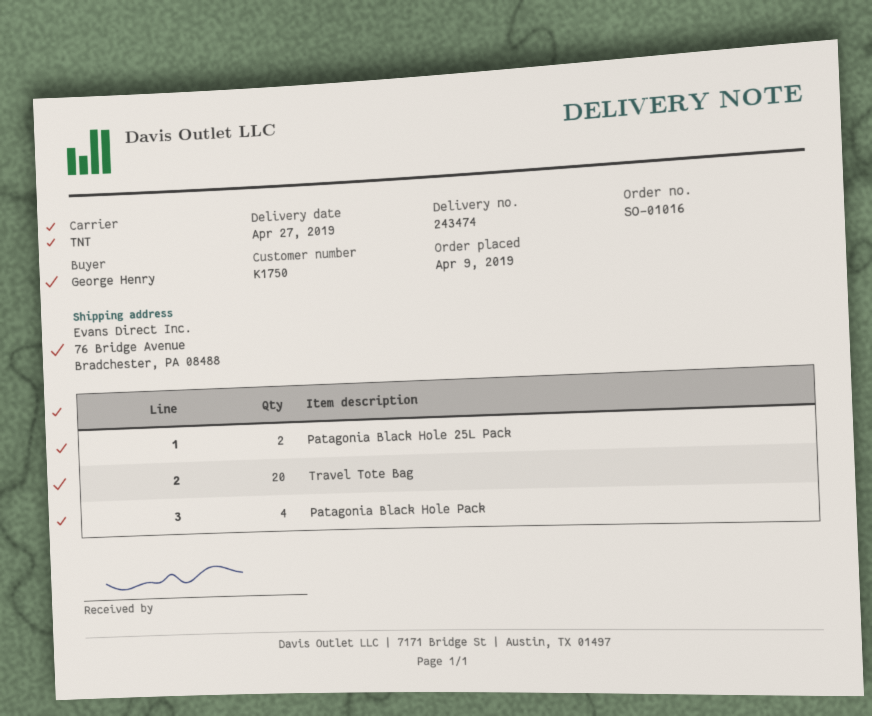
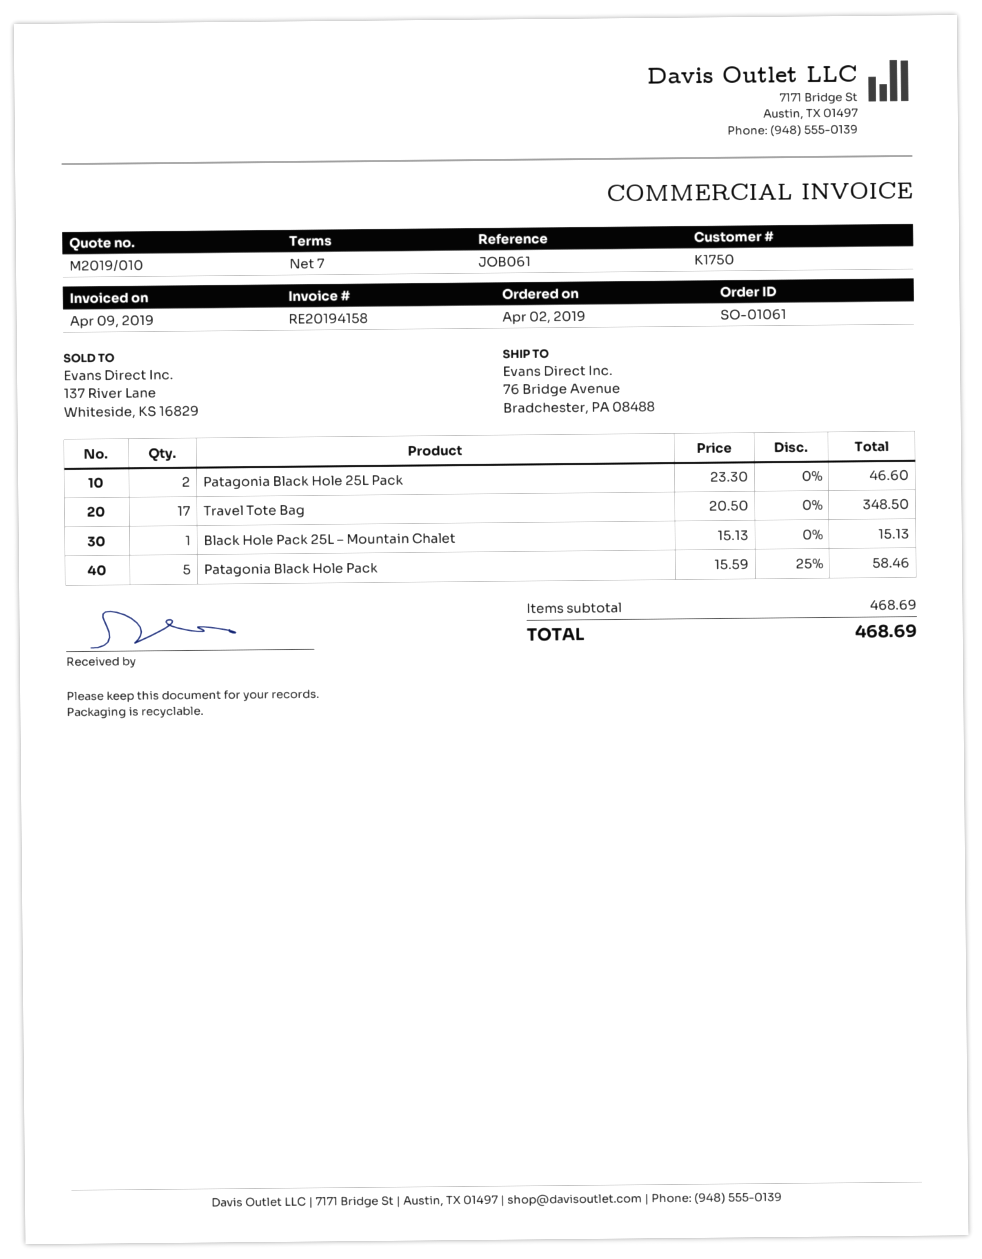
order number: SO-01016 -> SO-01061
order date: 2019-04-09 -> 2019-04-02
Travel Tote Bag: 20 -> 17
Patagonia Black Hole Pack: 4 -> 5
Black Hole Pack 25L – Mountain Chalet: none -> 1

